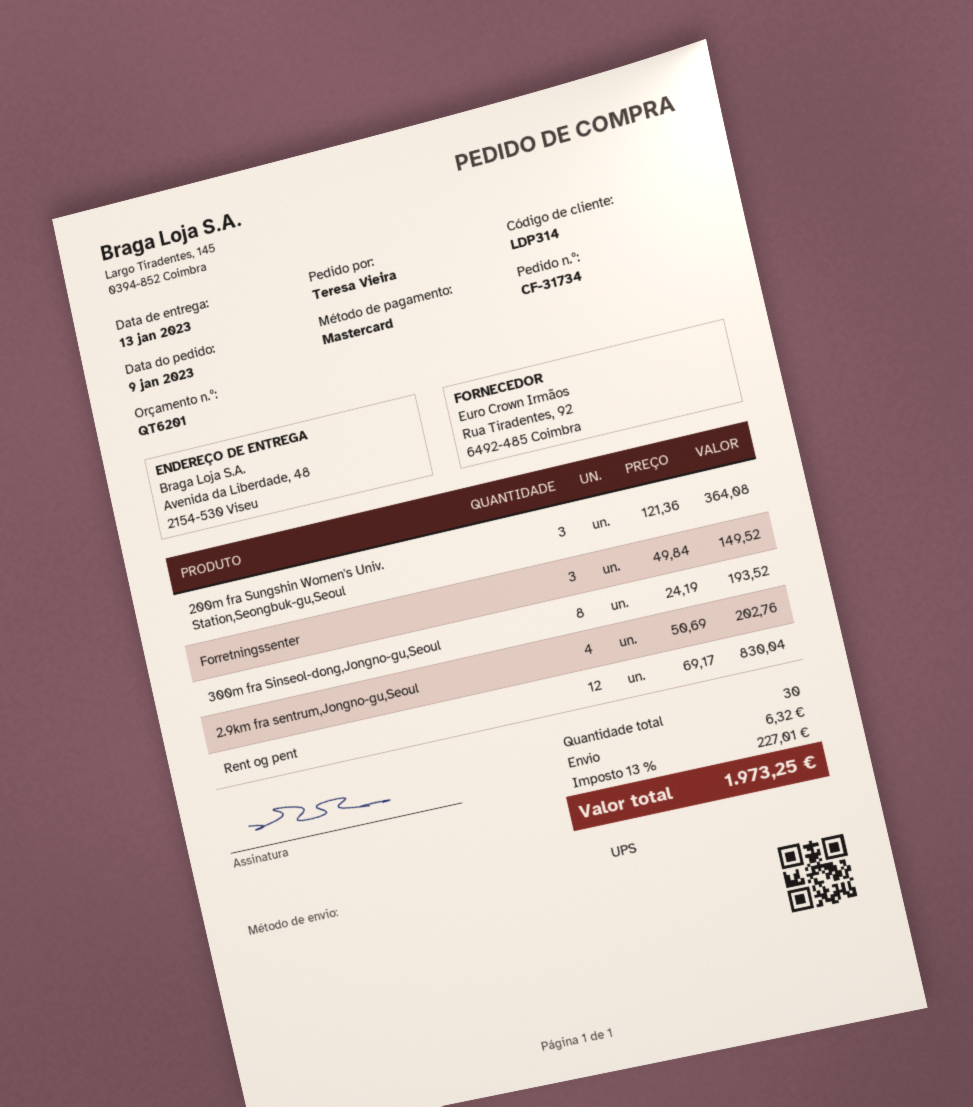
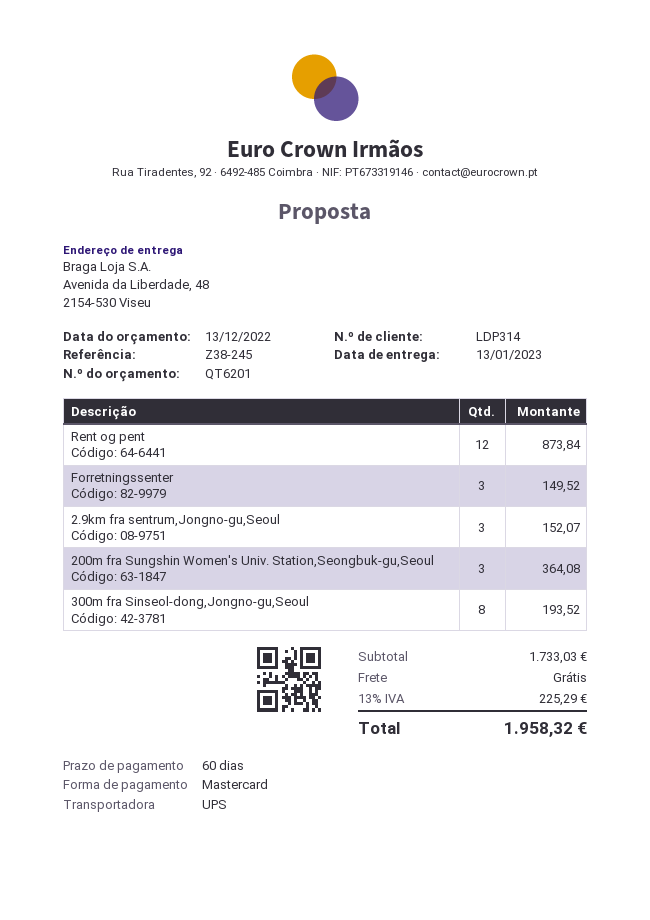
2.9km fra sentrum,Jongno-gu,Seoul: 4 for 202.76 -> 3 for 152.07
Rent og pent: 12 for 830.04 -> 12 for 873.84
shipping: 6.32 -> 0.00
tax: 13% = 227.01 -> 13% = 225.29
total: 1973.25 -> 1958.32

